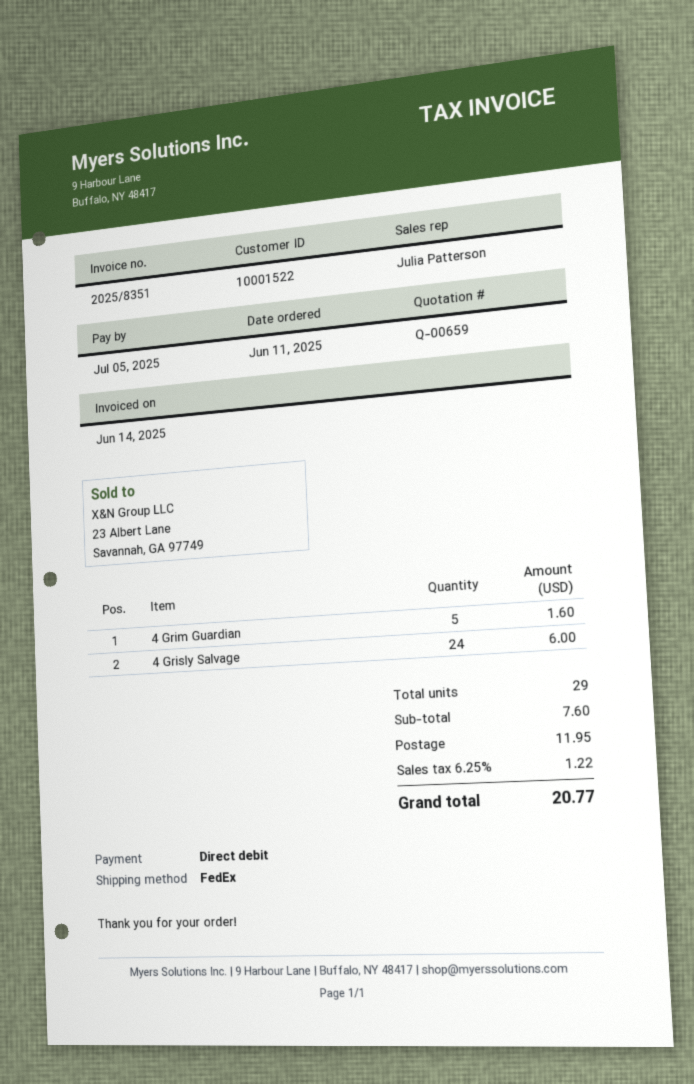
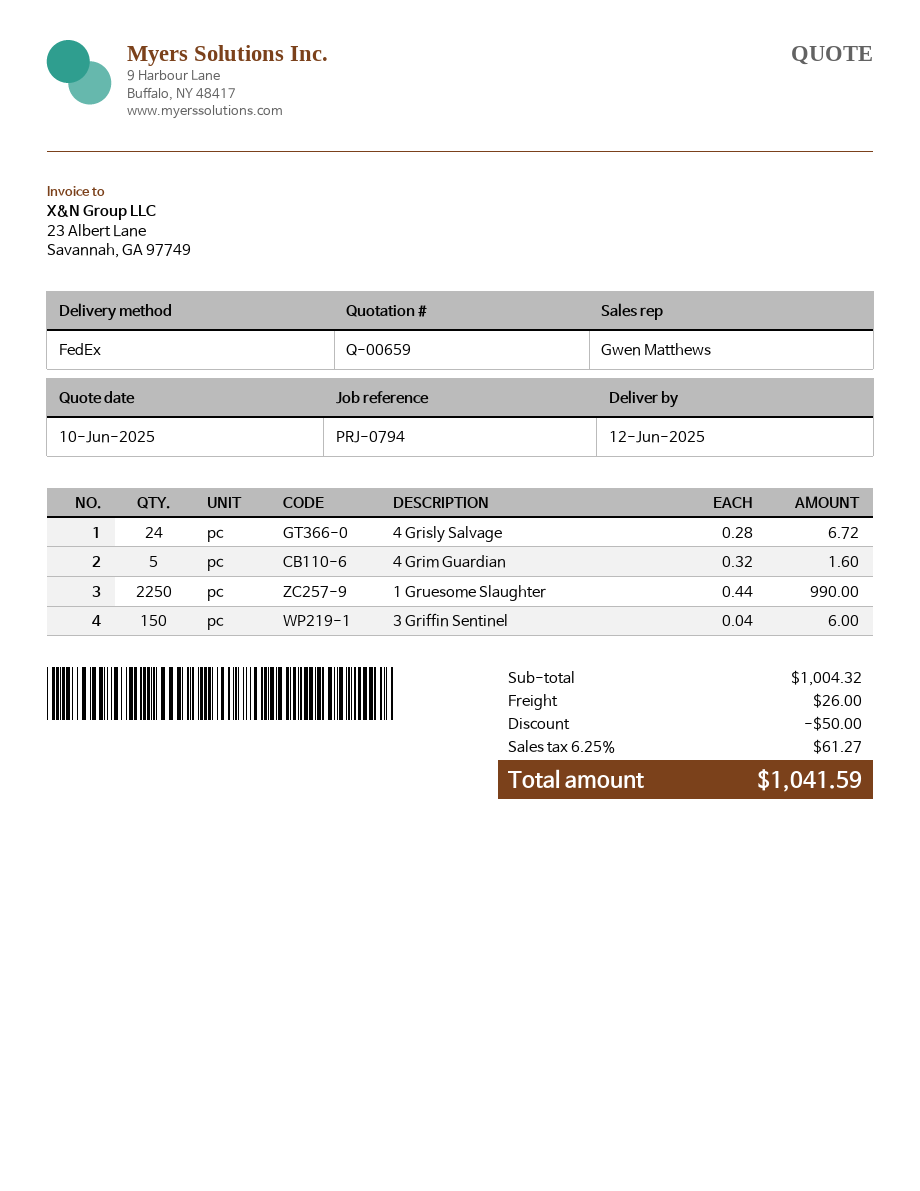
sales rep: Julia Patterson -> Gwen Matthews
4 Grisly Salvage: 24 for 6.00 -> 24 for 6.72
1 Gruesome Slaughter: none -> 2250 for 990.00
3 Griffin Sentinel: none -> 150 for 6.00
subtotal: 7.60 -> 1004.32
discount: none -> 50.00
shipping: 11.95 -> 26.00
tax: 6.25% = 1.22 -> 6.25% = 61.27
total: 20.77 -> 1041.59

